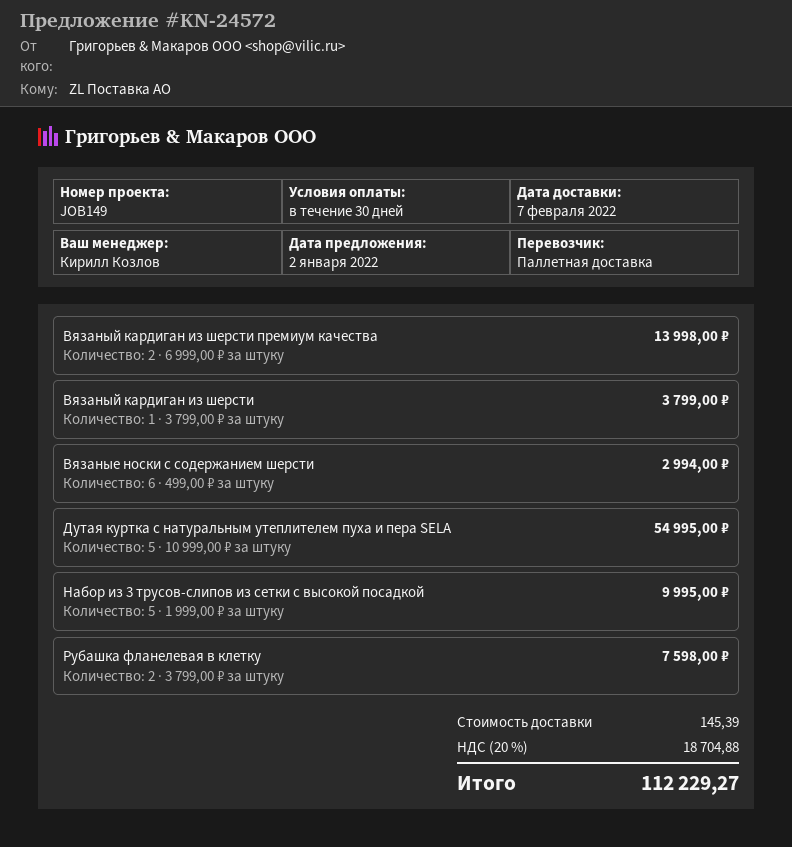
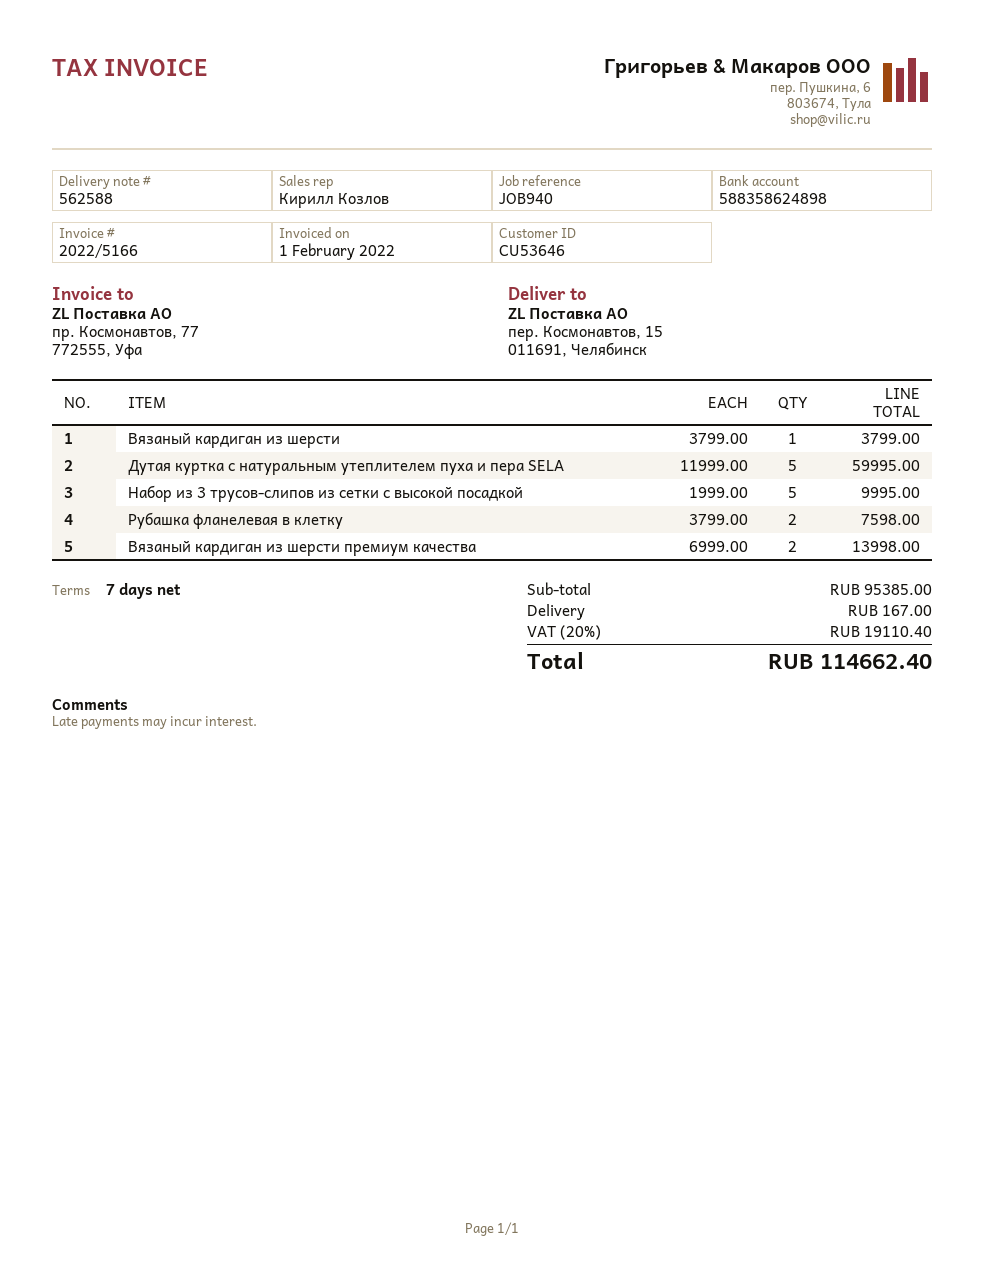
payment terms: 30 days -> 7 days
reference: JOB149 -> JOB940
Вязаные носки с содержанием шерсти: 6 x 499.00 = 2994.00 -> none
Дутая куртка с натуральным утеплителем пуха и пера SELA: 5 x 10999.00 = 54995.00 -> 5 x 11999.00 = 59995.00
shipping: 145.39 -> 167.00
tax: 20% = 18704.88 -> 20% = 19110.40
total: 112229.27 -> 114662.40

